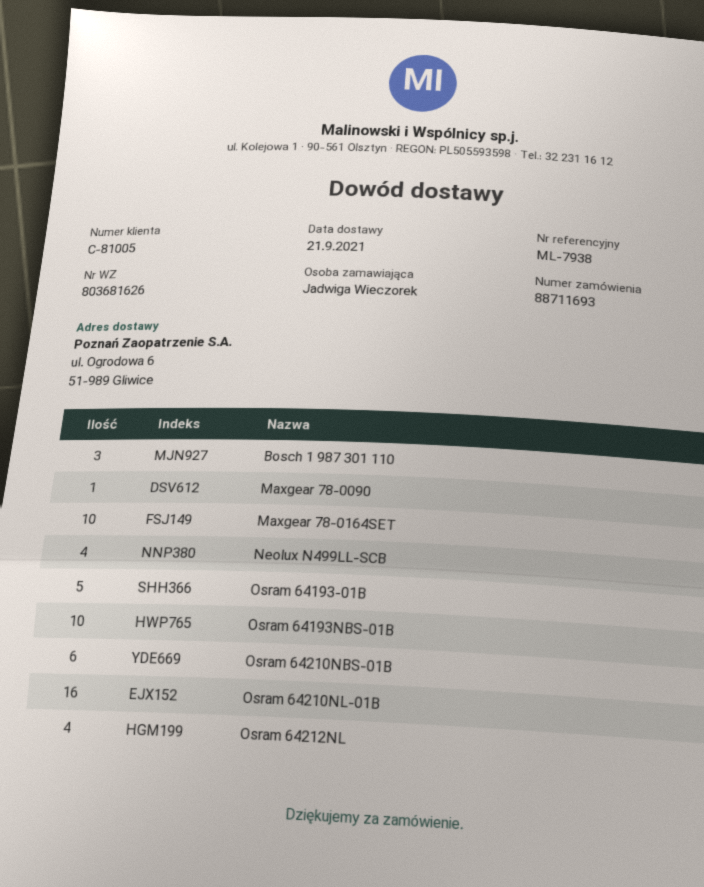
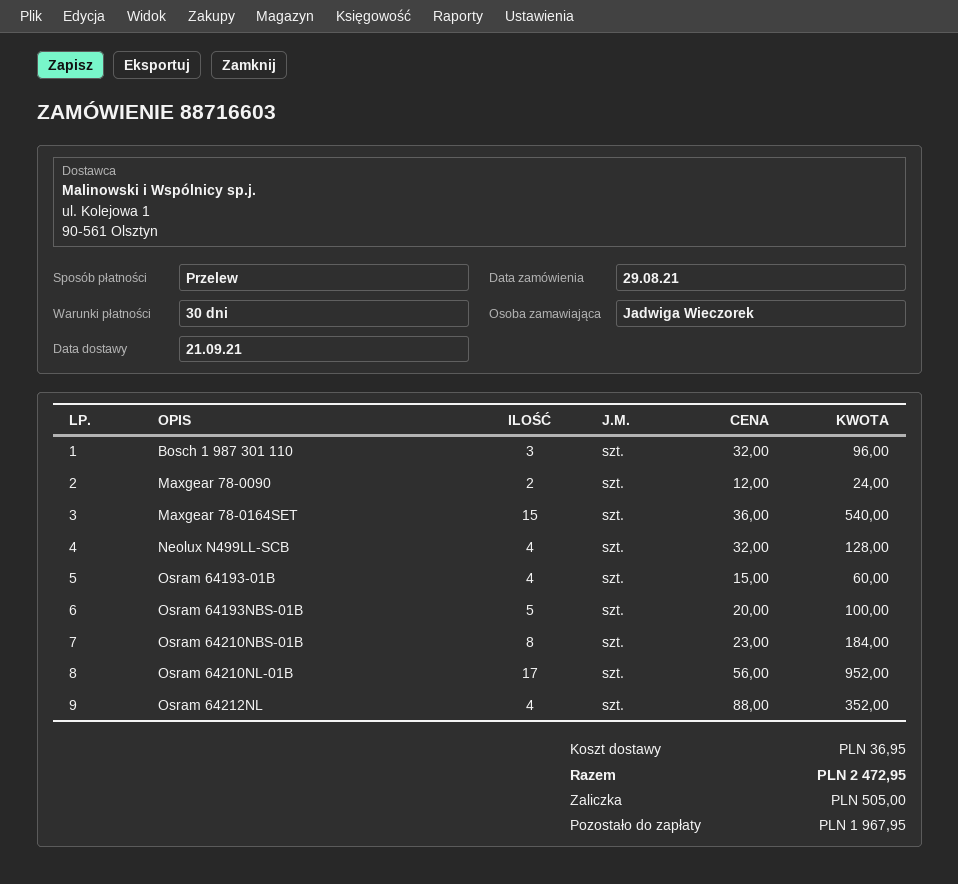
order number: 88711693 -> 88716603
Maxgear 78-0090: 1 -> 2
Maxgear 78-0164SET: 10 -> 15
Osram 64193-01B: 5 -> 4
Osram 64193NBS-01B: 10 -> 5
Osram 64210NBS-01B: 6 -> 8
Osram 64210NL-01B: 16 -> 17

